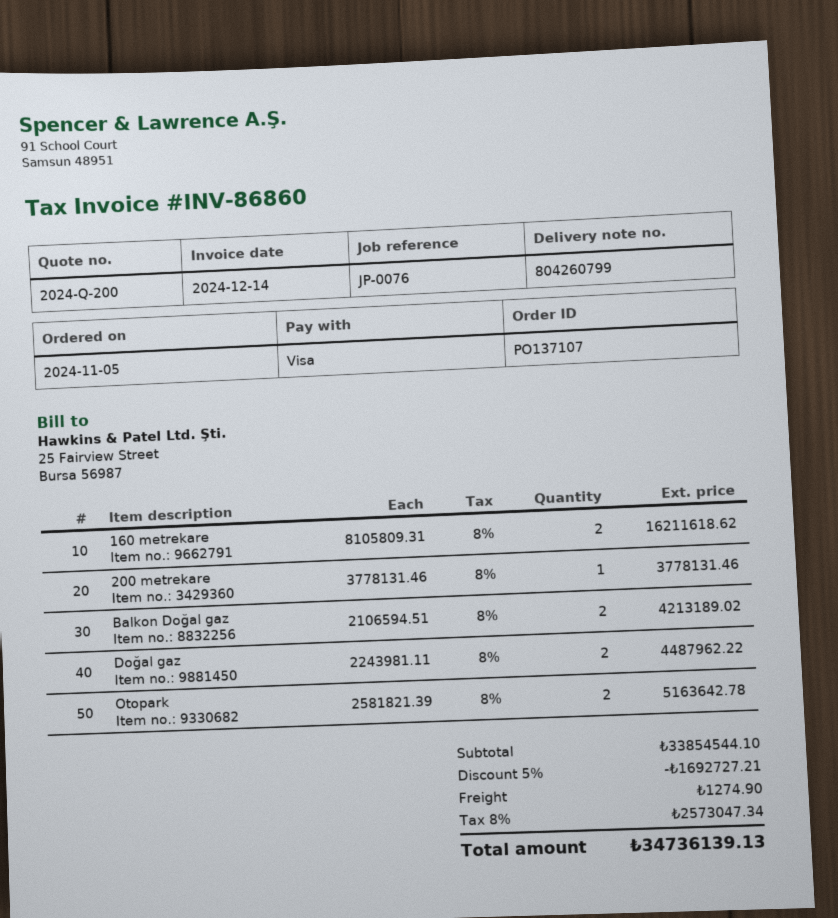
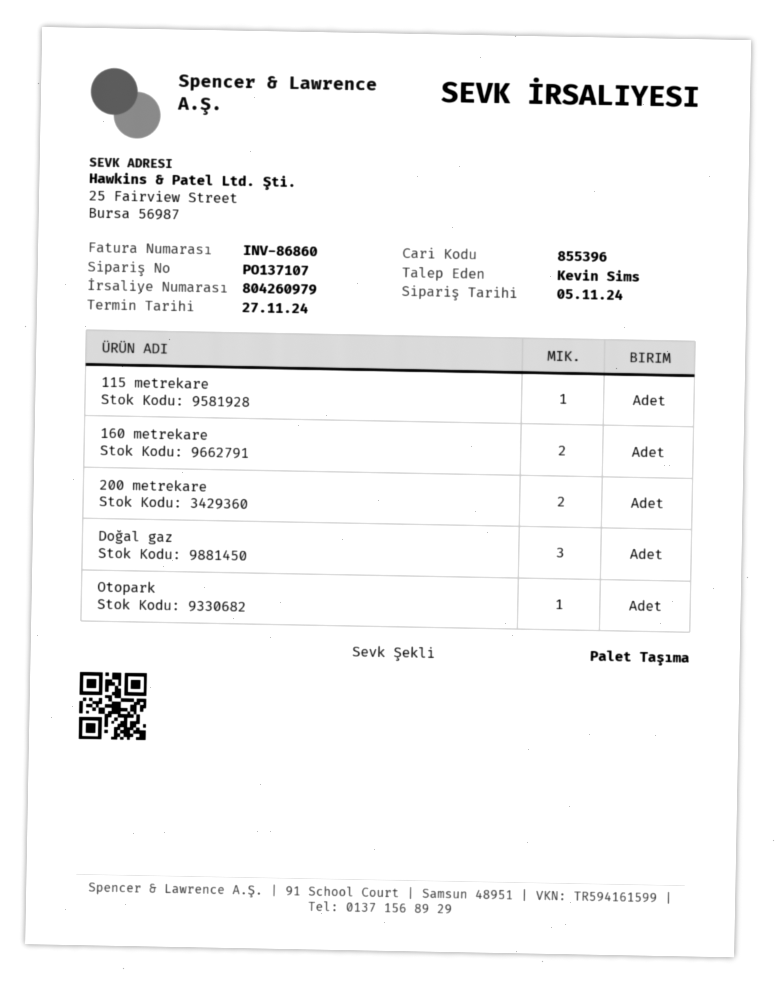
delivery note number: 804260799 -> 804260979
200 metrekare: 1 -> 2
Balkon Doğal gaz: 2 -> none
Doğal gaz: 2 -> 3
Otopark: 2 -> 1
115 metrekare: none -> 1

